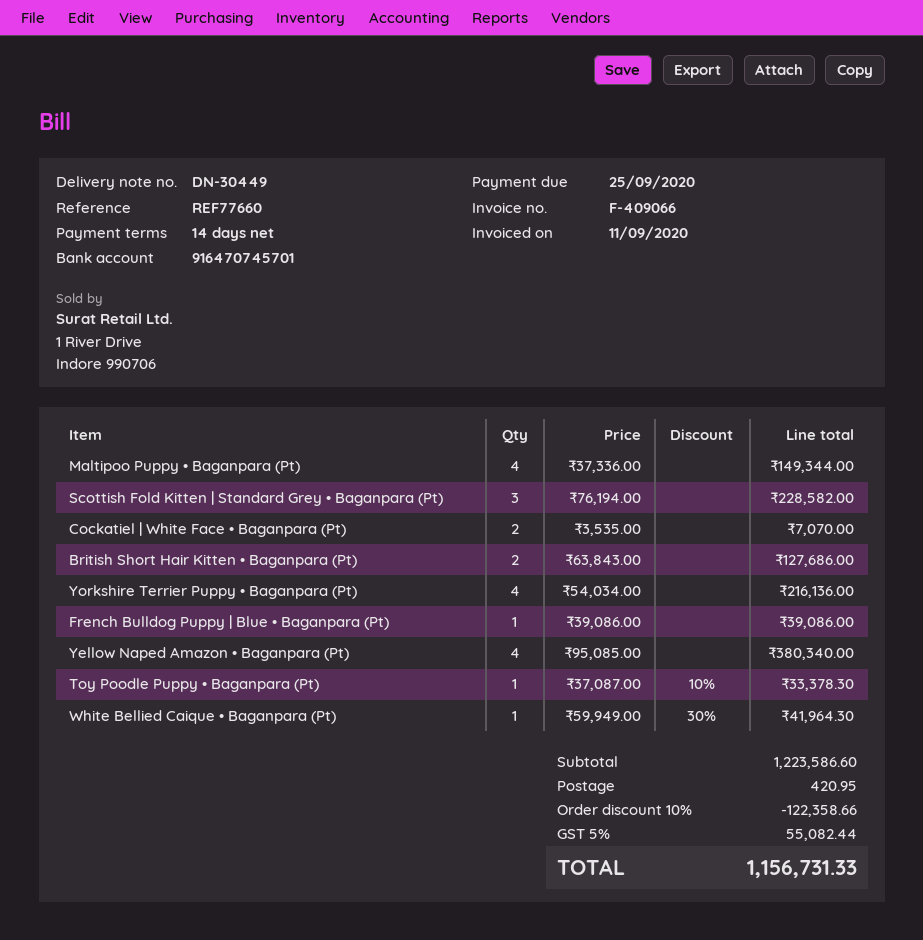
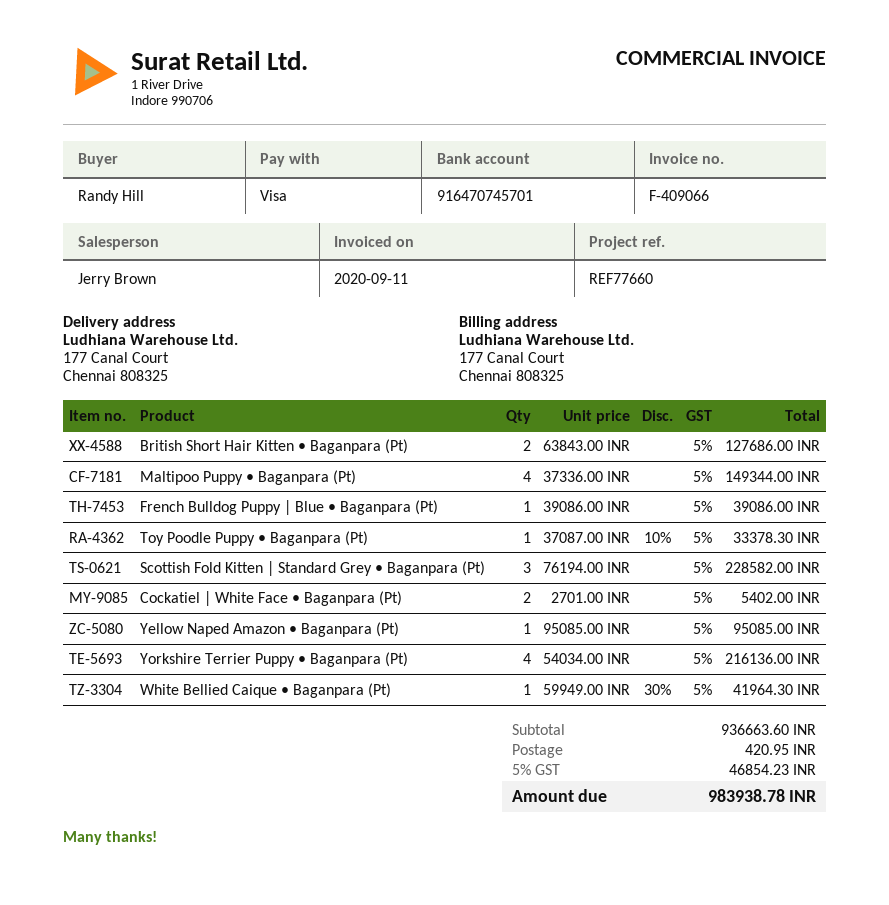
Cockatiel | White Face • Baganpara (Pt): 2 x 3535.00 = 7070.00 -> 2 x 2701.00 = 5402.00
Yellow Naped Amazon • Baganpara (Pt): 4 x 95085.00 = 380340.00 -> 1 x 95085.00 = 95085.00
subtotal: 1223586.60 -> 936663.60
discount: 10% = 122358.66 -> none
tax: 5% = 55082.44 -> 5% = 46854.23
total: 1156731.33 -> 983938.78

